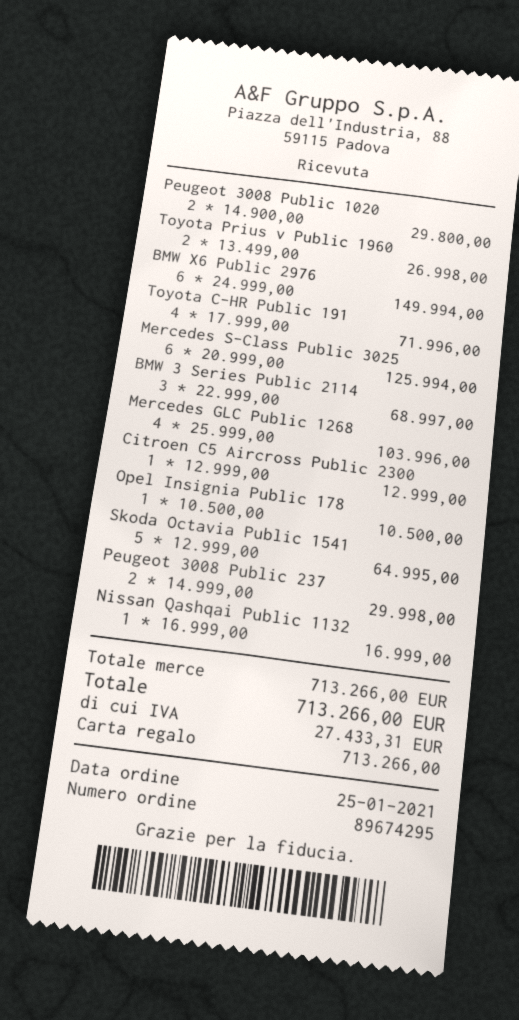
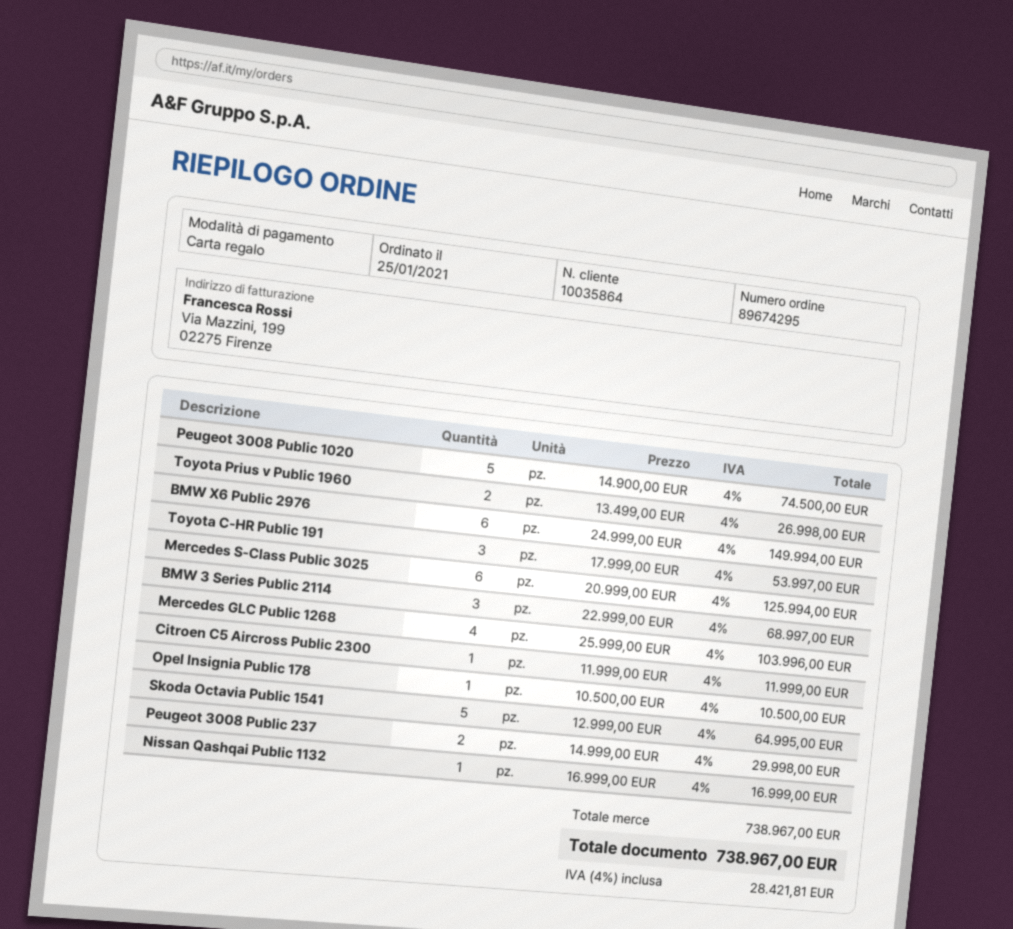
Peugeot 3008 Public 1020: 2 x 14900.00 = 29800.00 -> 5 x 14900.00 = 74500.00
Toyota C-HR Public 191: 4 x 17999.00 = 71996.00 -> 3 x 17999.00 = 53997.00
Citroen C5 Aircross Public 2300: 1 x 12999.00 = 12999.00 -> 1 x 11999.00 = 11999.00
subtotal: 713266.00 -> 738967.00
tax: 27433.31 -> 28421.81
total: 713266.00 -> 738967.00

